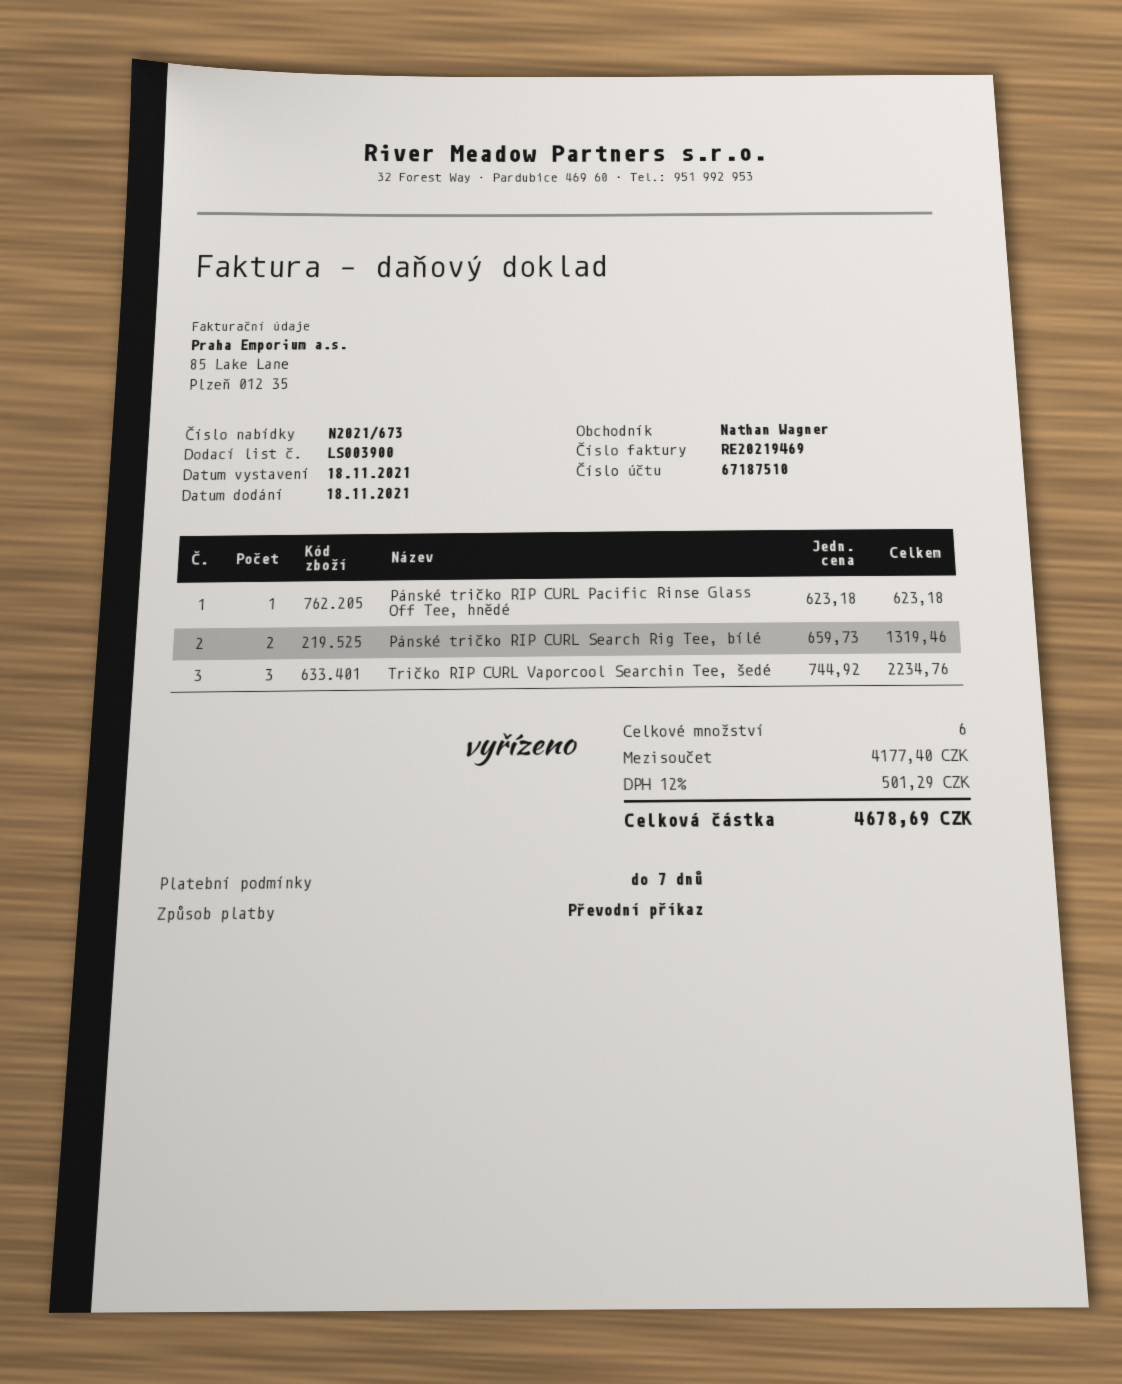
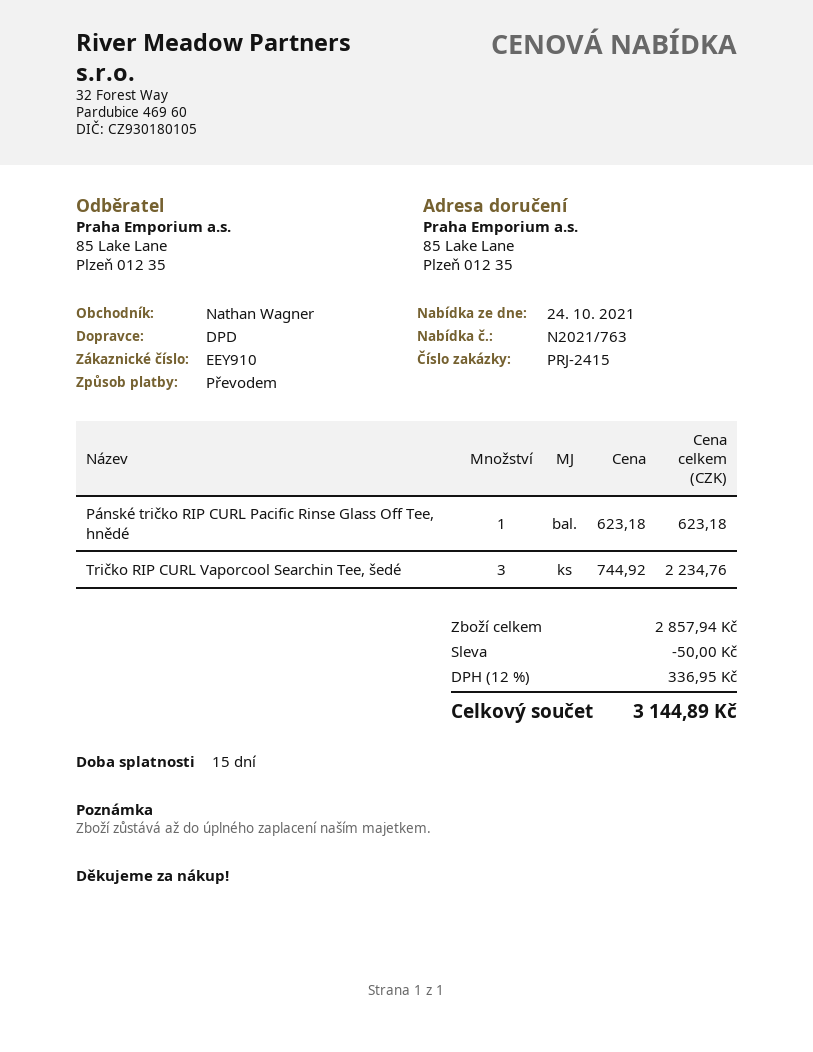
quote number: N2021/673 -> N2021/763
payment terms: 7 days -> 15 days
Pánské tričko RIP CURL Search Rig Tee, bílé: 2 x 659.73 = 1319.46 -> none
subtotal: 4177.40 -> 2857.94
discount: none -> 50.00
tax: 12% = 501.29 -> 12% = 336.95
total: 4678.69 -> 3144.89

